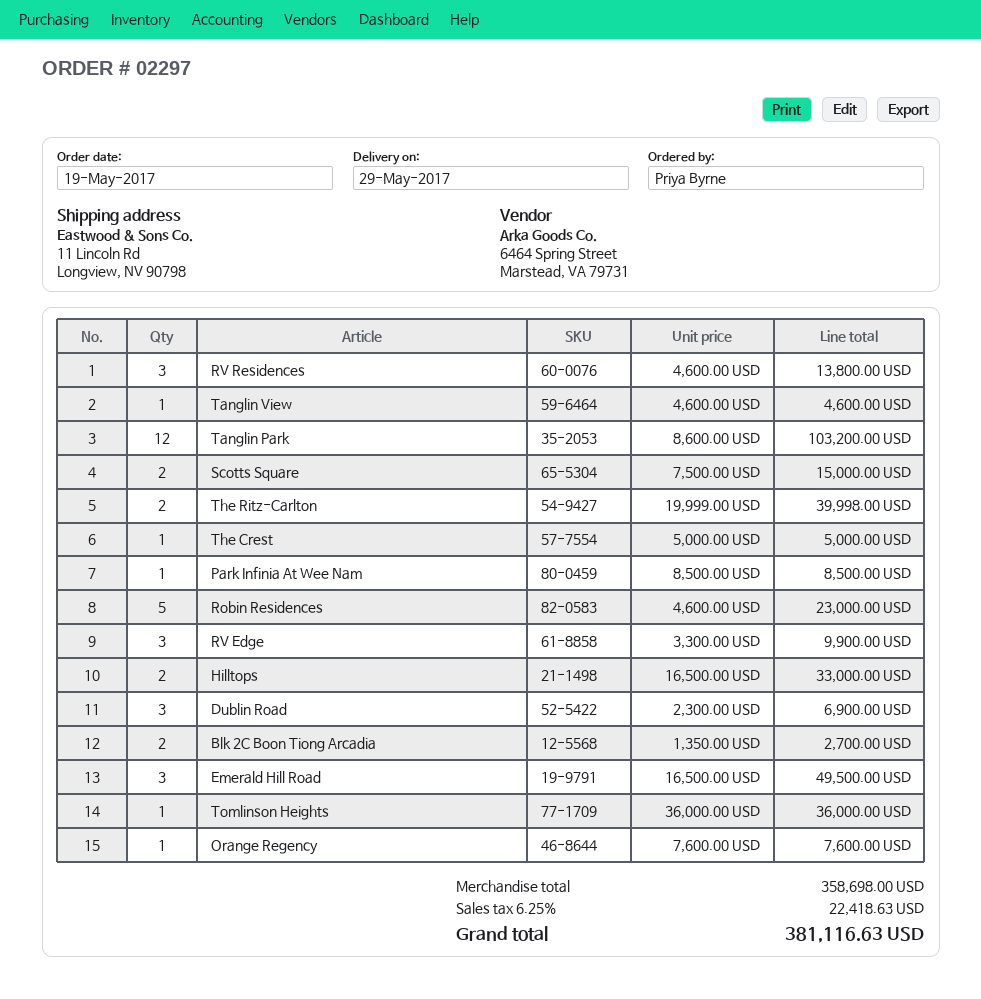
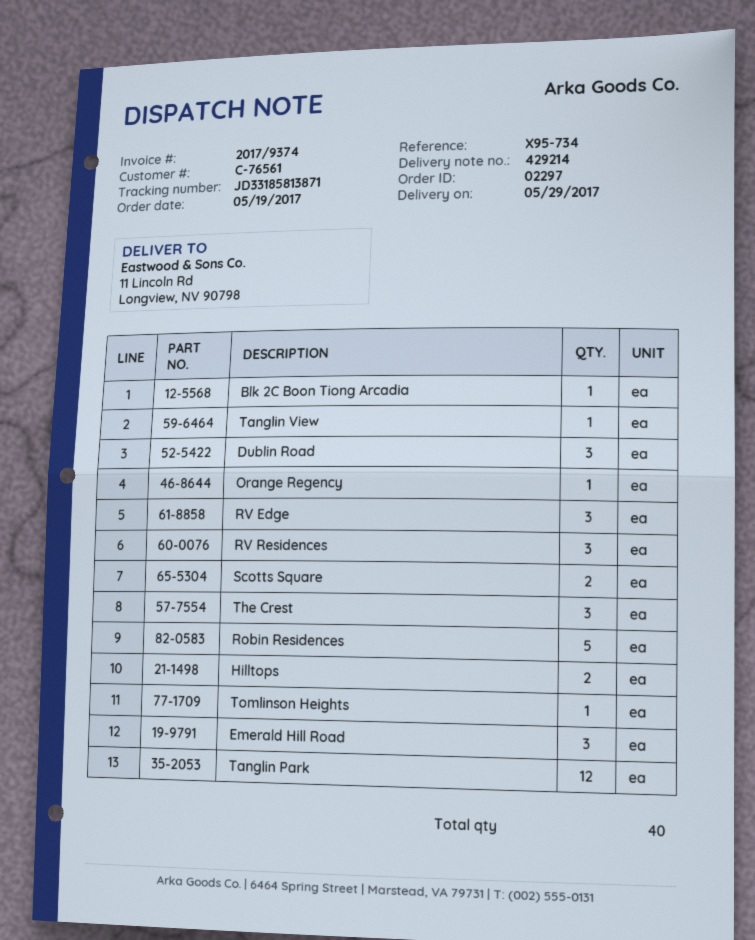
The Ritz-Carlton: 2 -> none
The Crest: 1 -> 3
Park Infinia At Wee Nam: 1 -> none
Blk 2C Boon Tiong Arcadia: 2 -> 1

